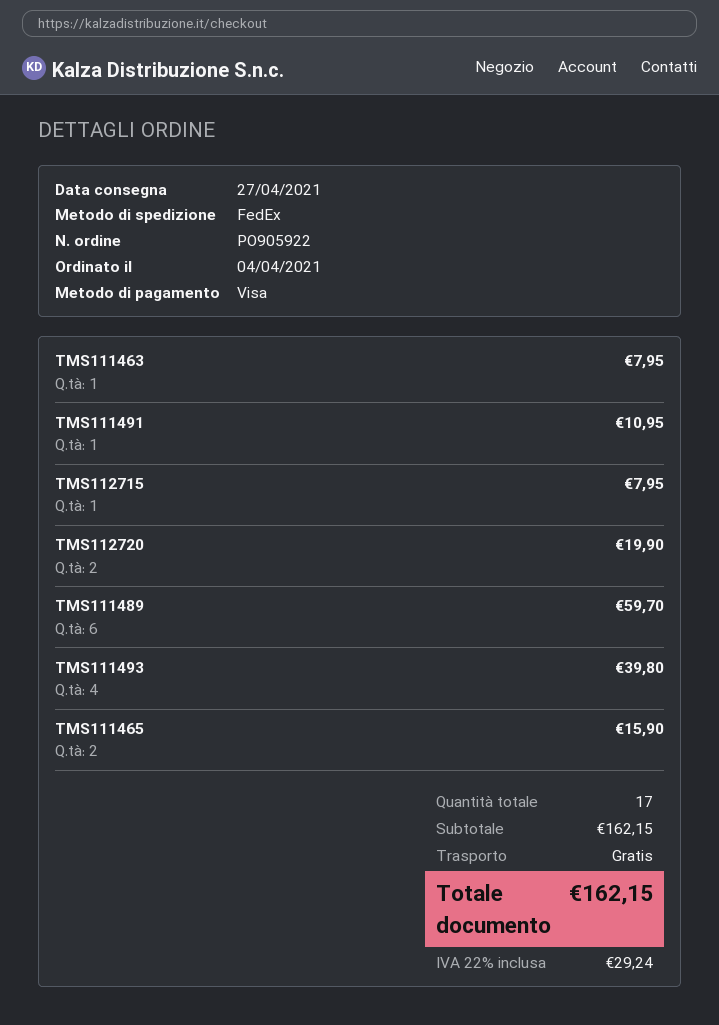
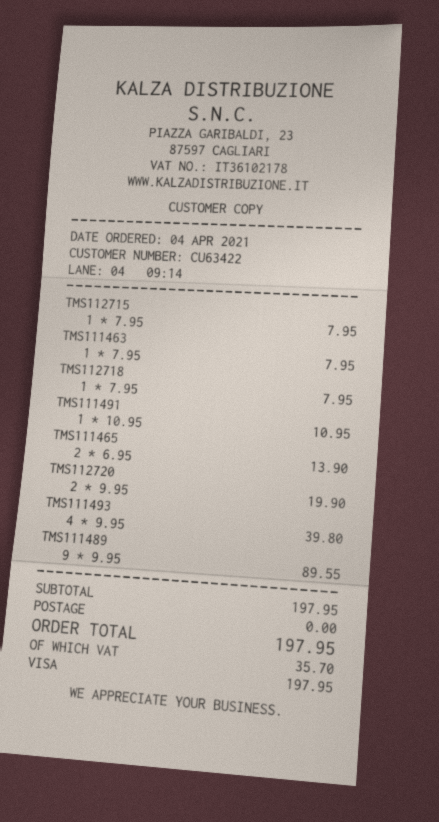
TMS111489: 6 for 59.70 -> 9 for 89.55
TMS111465: 2 for 15.90 -> 2 for 13.90
TMS112718: none -> 1 for 7.95
subtotal: 162.15 -> 197.95
tax: 29.24 -> 35.70
total: 162.15 -> 197.95

